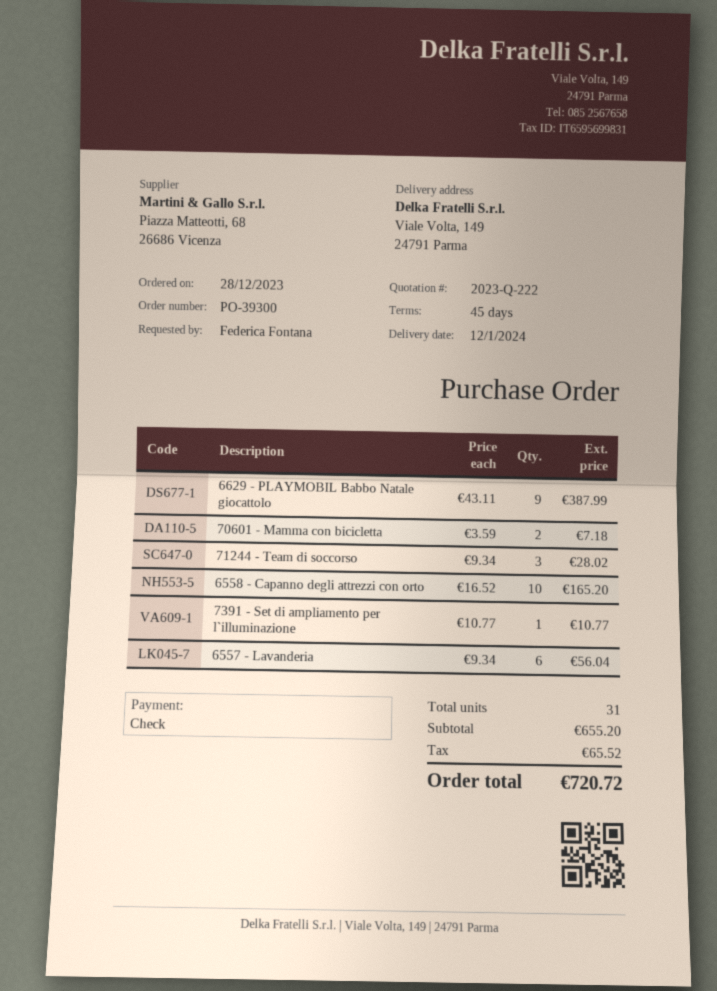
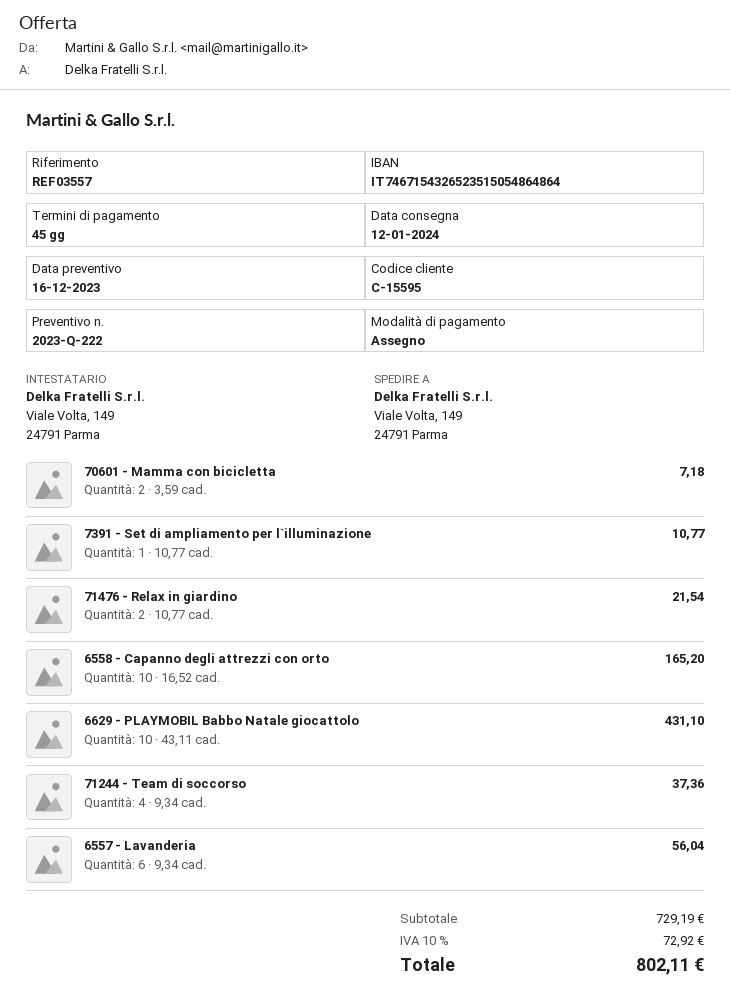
6629 - PLAYMOBIL Babbo Natale giocattolo: 9 x 43.11 = 387.99 -> 10 x 43.11 = 431.10
71244 - Team di soccorso: 3 x 9.34 = 28.02 -> 4 x 9.34 = 37.36
71476 - Relax in giardino: none -> 2 x 10.77 = 21.54
subtotal: 655.20 -> 729.19
tax: 65.52 -> 72.92
total: 720.72 -> 802.11

